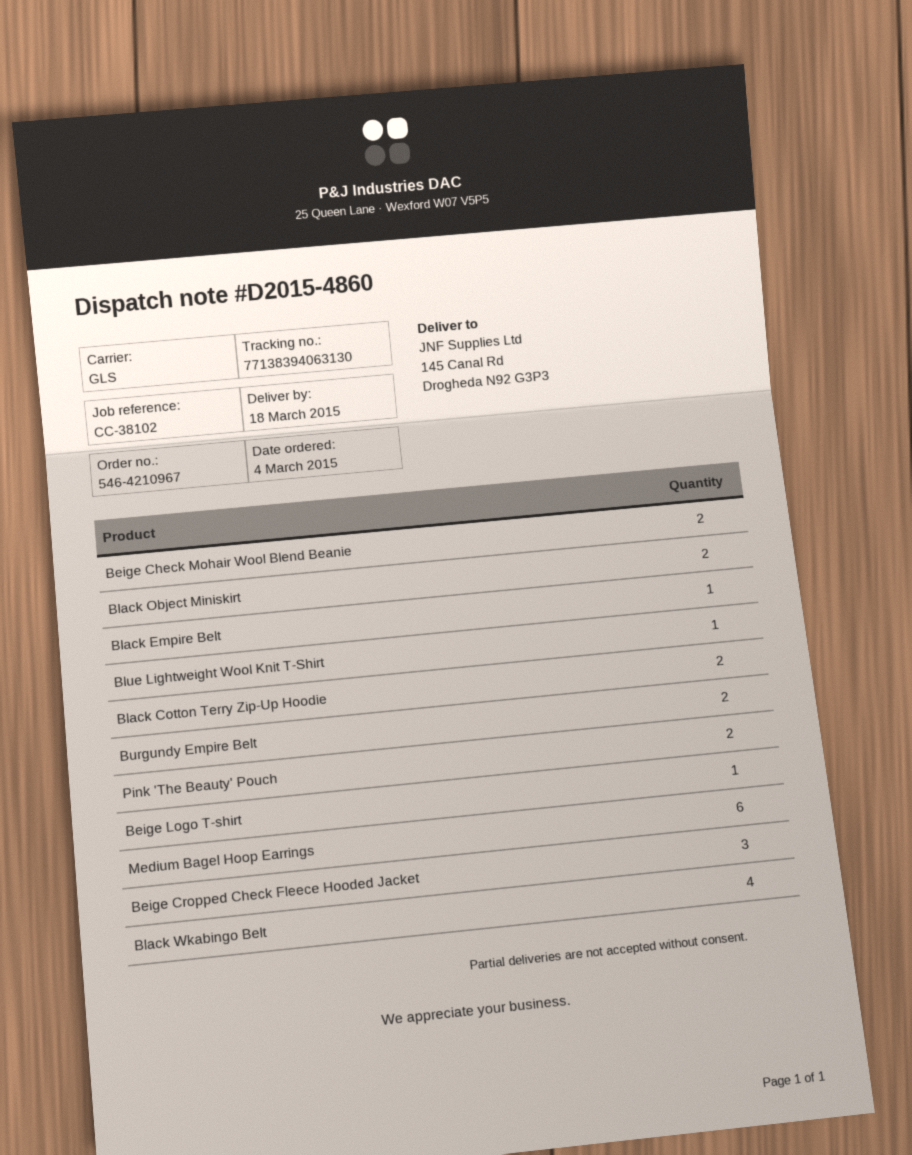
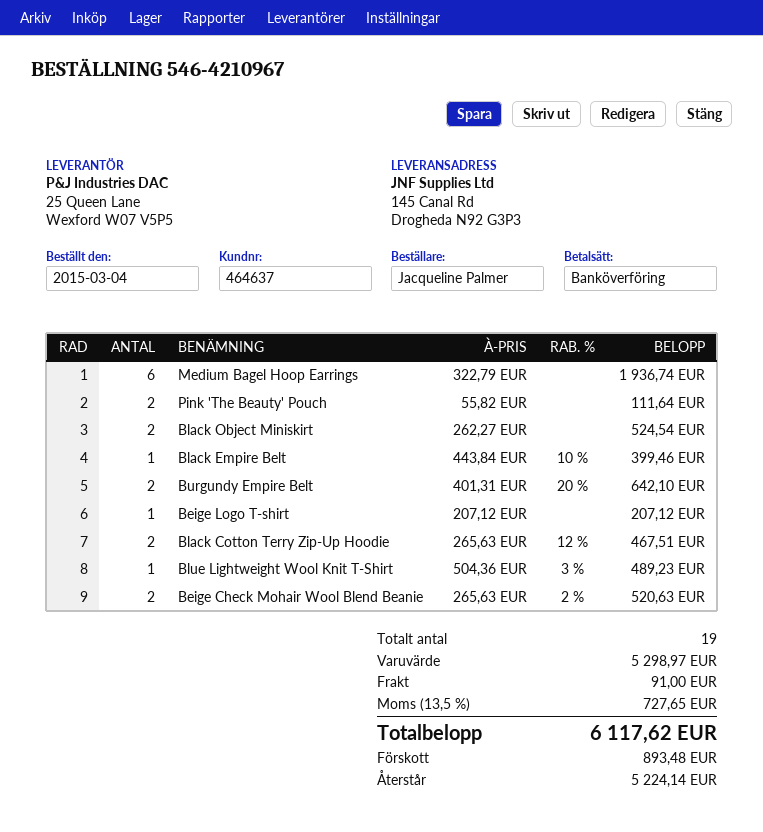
Beige Cropped Check Fleece Hooded Jacket: 3 -> none
Black Wkabingo Belt: 4 -> none

